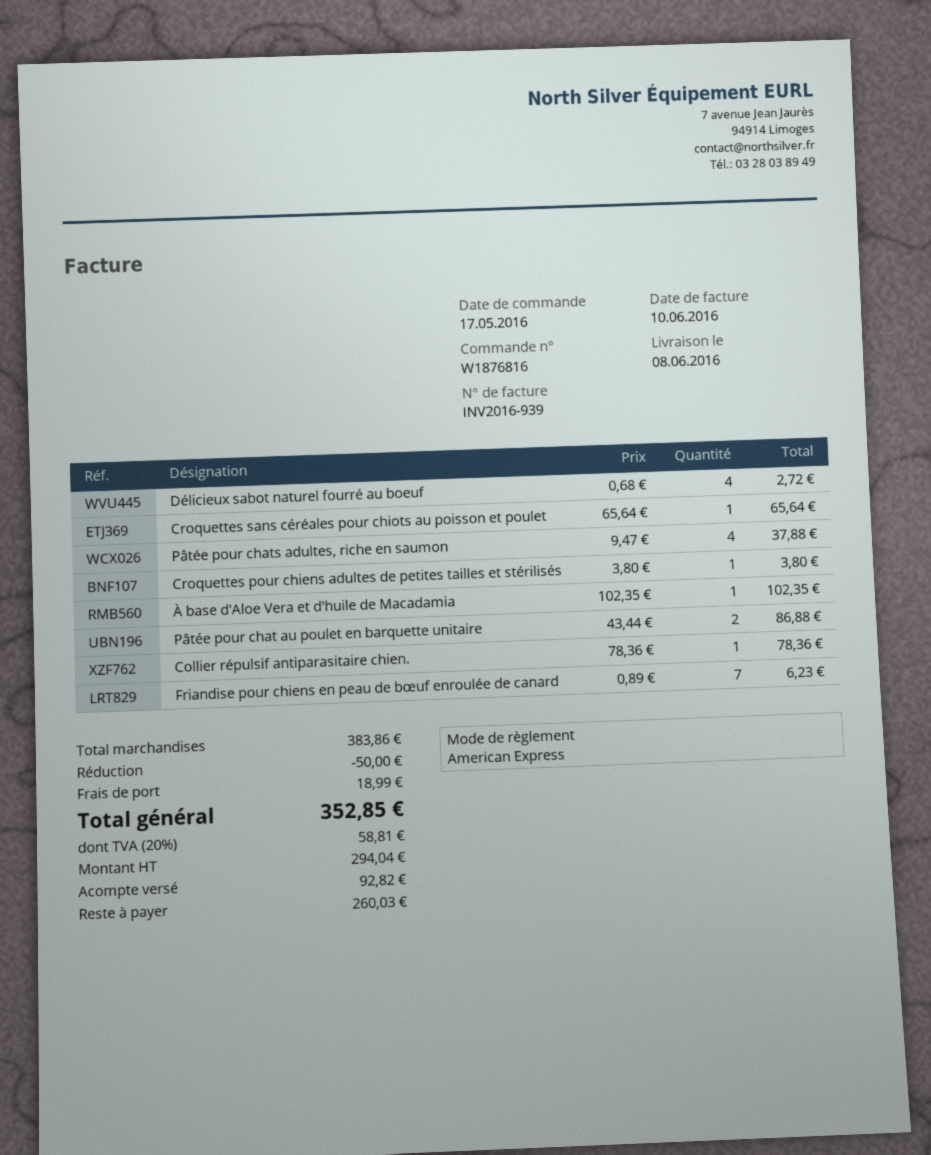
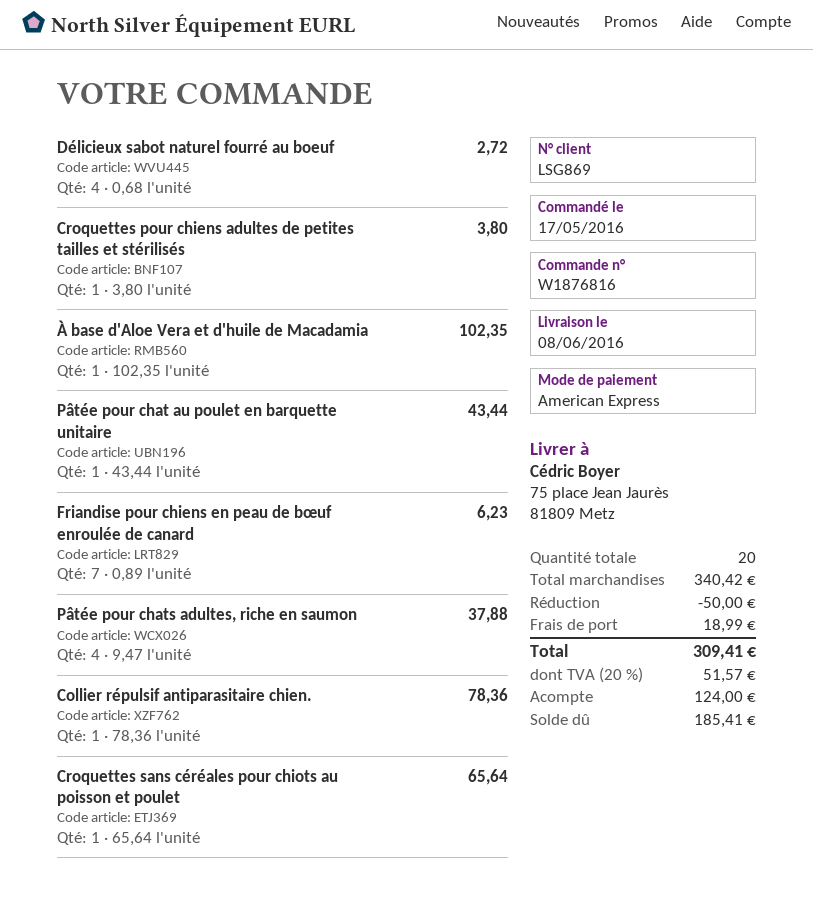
Pâtée pour chat au poulet en barquette unitaire: 2 x 43.44 = 86.88 -> 1 x 43.44 = 43.44
subtotal: 383.86 -> 340.42
tax: 20% = 58.81 -> 20% = 51.57
total: 352.85 -> 309.41
deposit: 92.82 -> 124.00
balance: 260.03 -> 185.41

